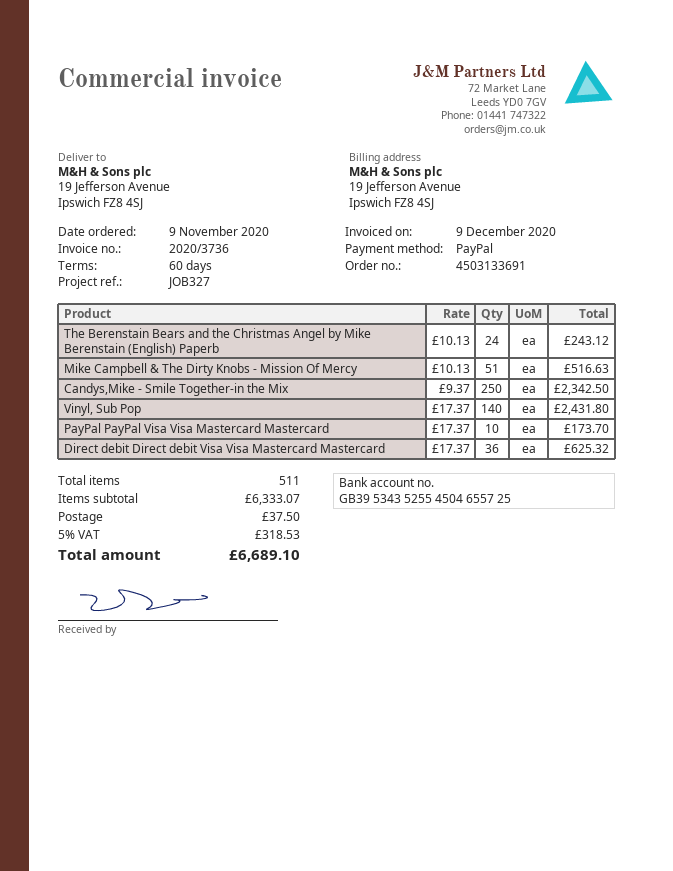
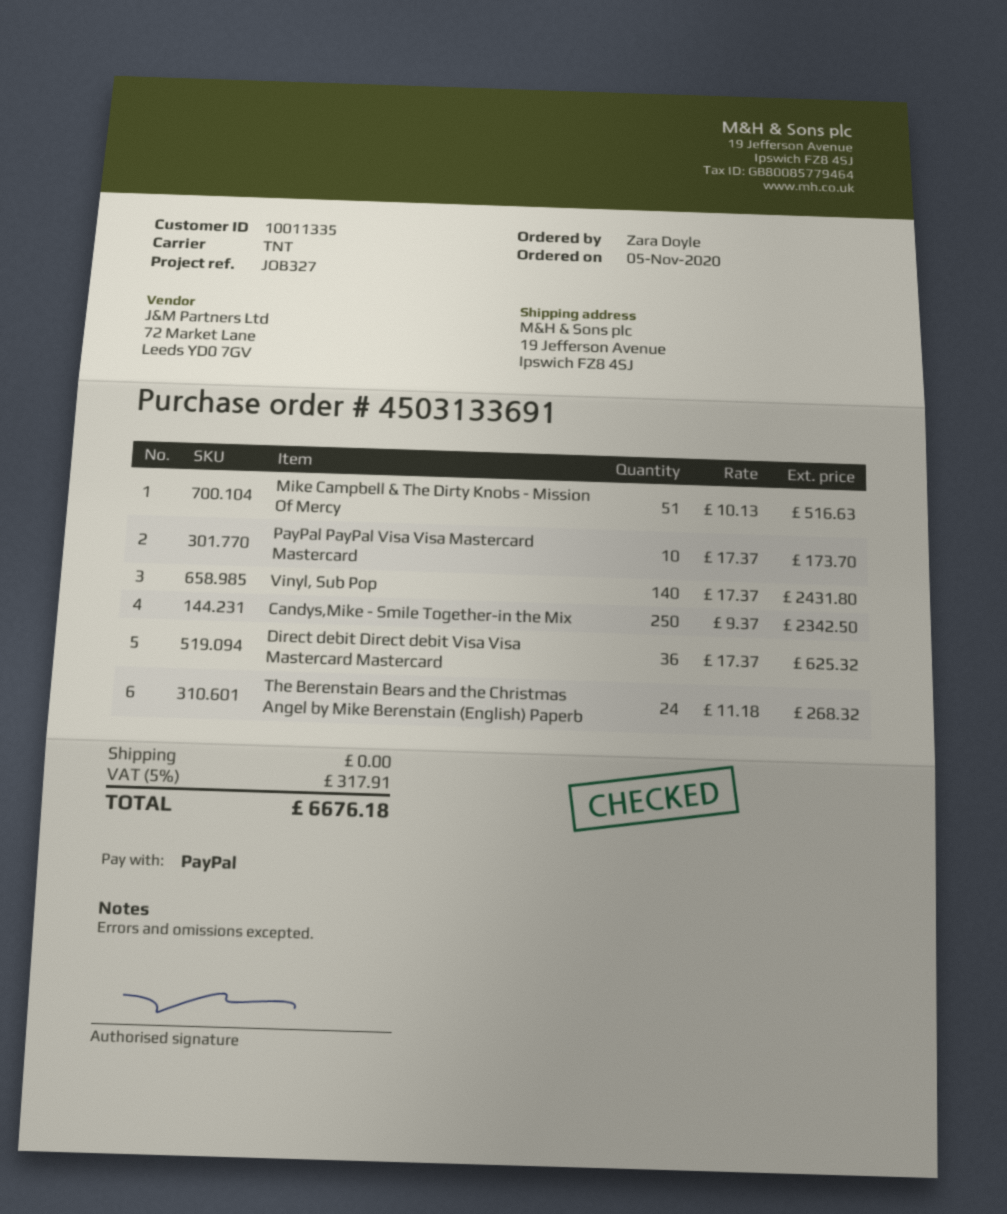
order date: 2020-11-09 -> 2020-11-05
The Berenstain Bears and the Christmas Angel by Mike Berenstain (English) Paperb: 24 x 10.13 = 243.12 -> 24 x 11.18 = 268.32
shipping: 37.50 -> 0.00
tax: 5% = 318.53 -> 5% = 317.91
total: 6689.10 -> 6676.18

